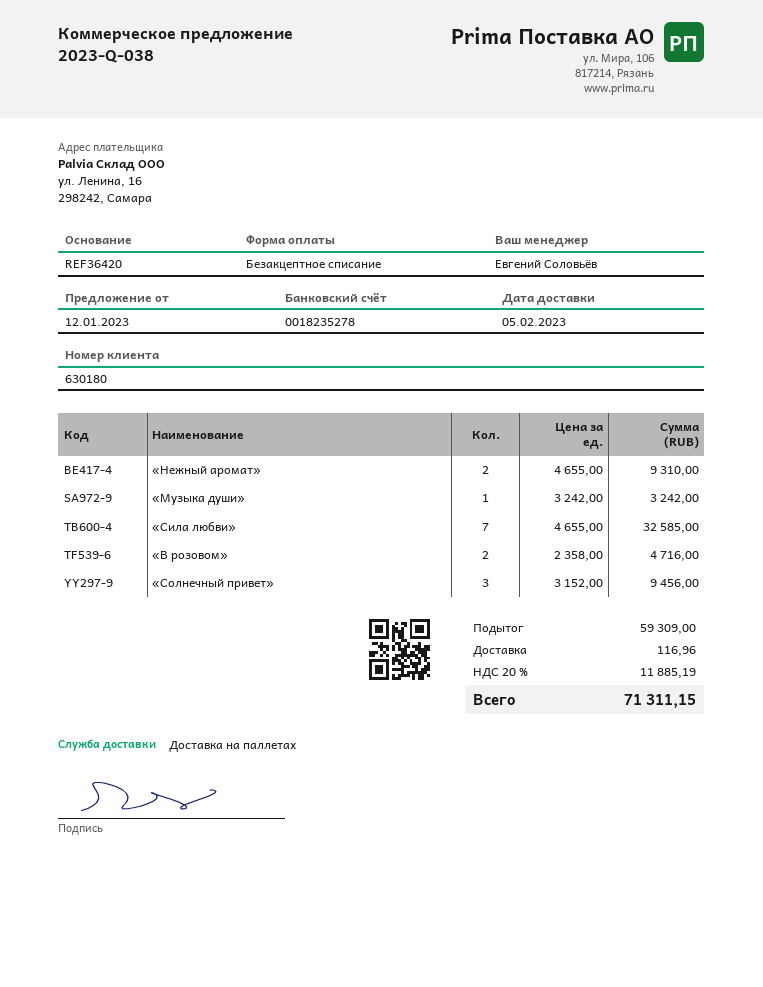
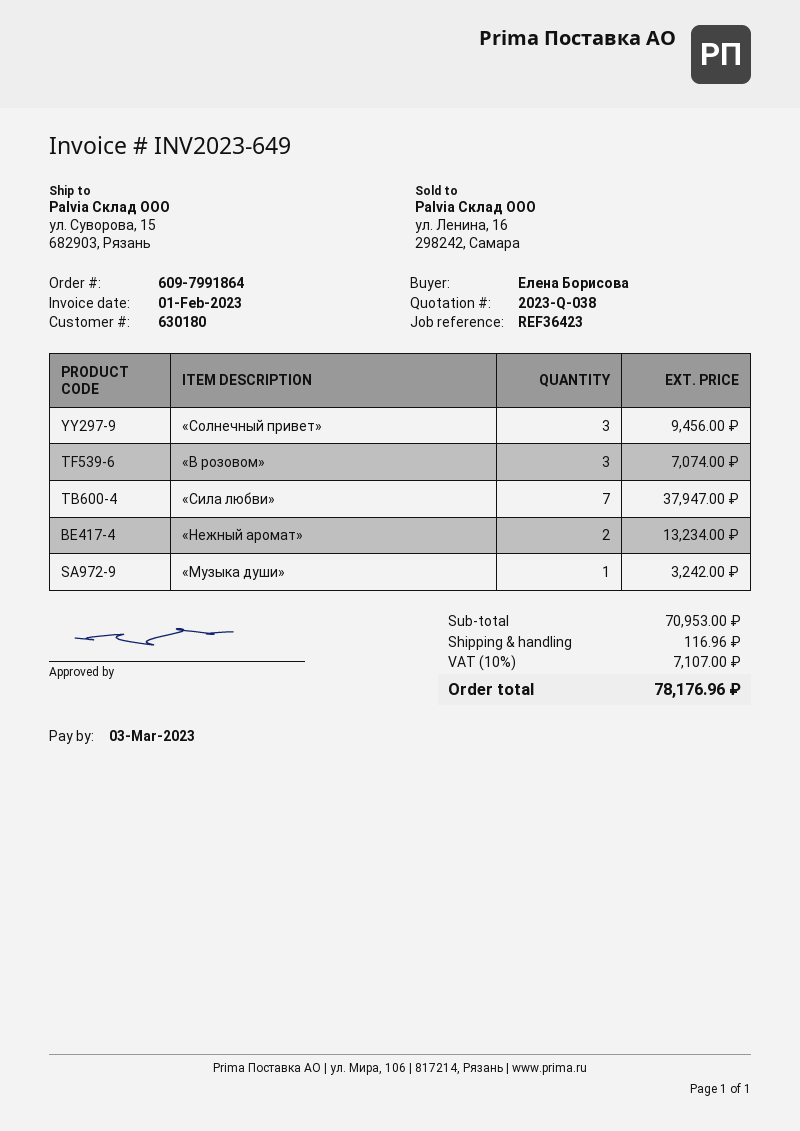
reference: REF36420 -> REF36423
«Нежный аромат»: 2 for 9310.00 -> 2 for 13234.00
«Сила любви»: 7 for 32585.00 -> 7 for 37947.00
«В розовом»: 2 for 4716.00 -> 3 for 7074.00
subtotal: 59309.00 -> 70953.00
tax: 20% = 11885.19 -> 10% = 7107.00
total: 71311.15 -> 78176.96

